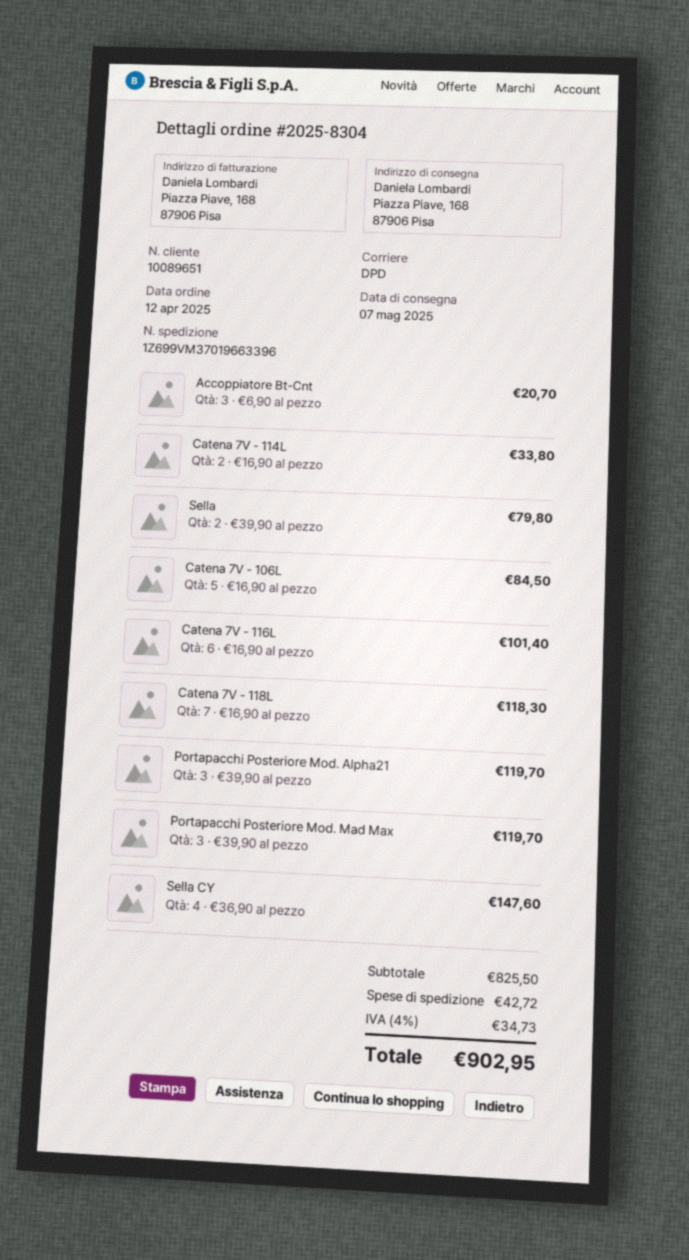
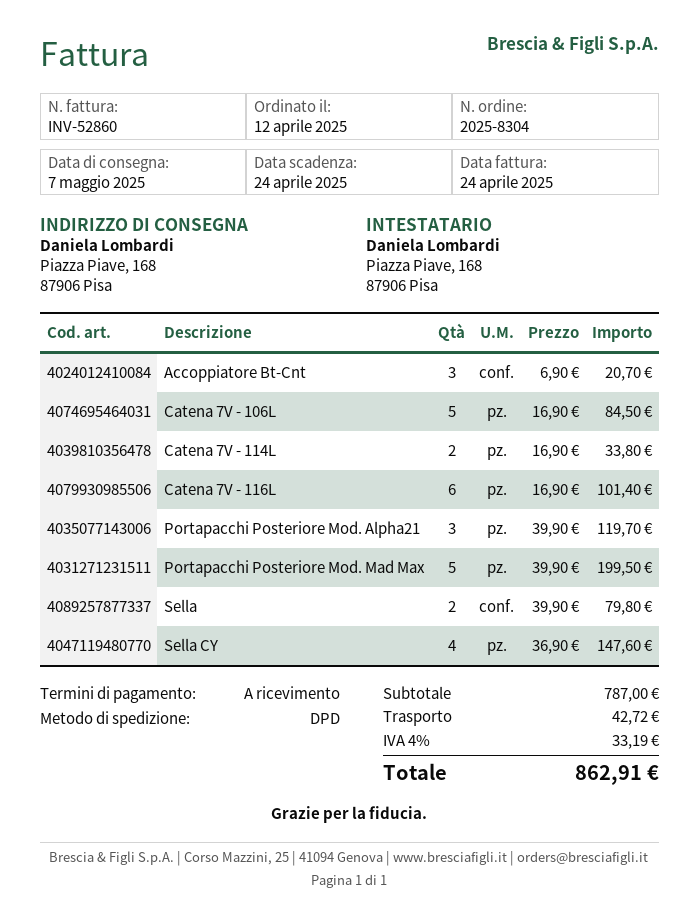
Catena 7V - 118L: 7 x 16.90 = 118.30 -> none
Portapacchi Posteriore Mod. Mad Max: 3 x 39.90 = 119.70 -> 5 x 39.90 = 199.50
subtotal: 825.50 -> 787.00
tax: 4% = 34.73 -> 4% = 33.19
total: 902.95 -> 862.91

